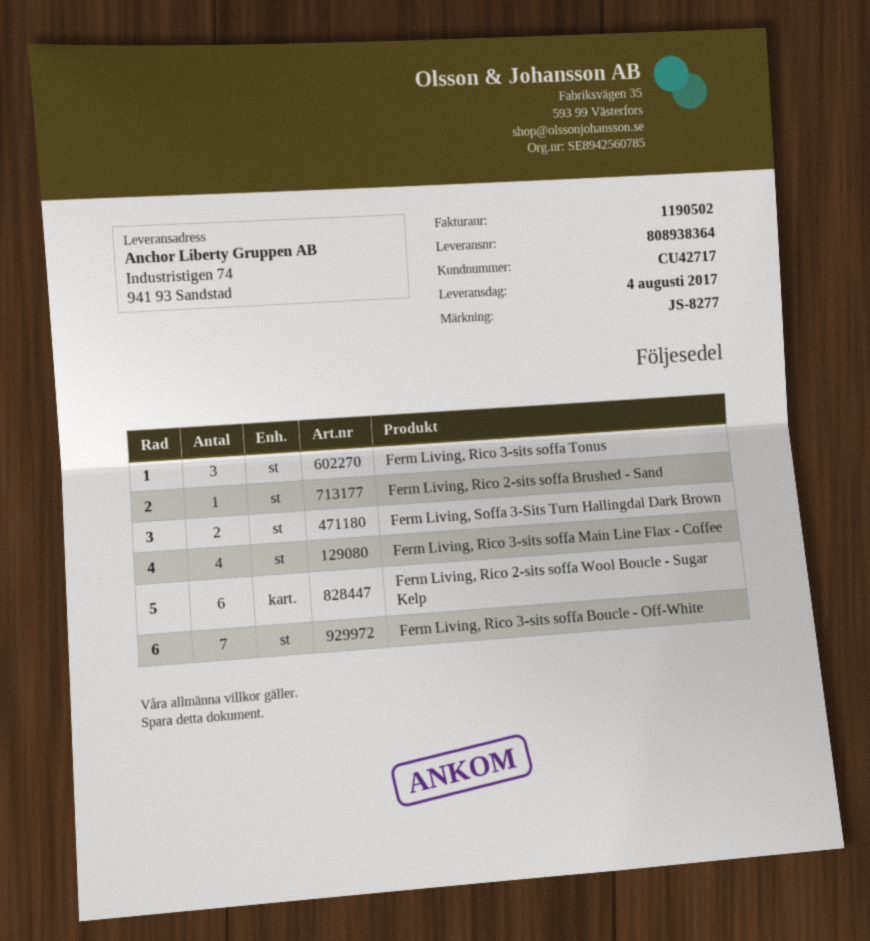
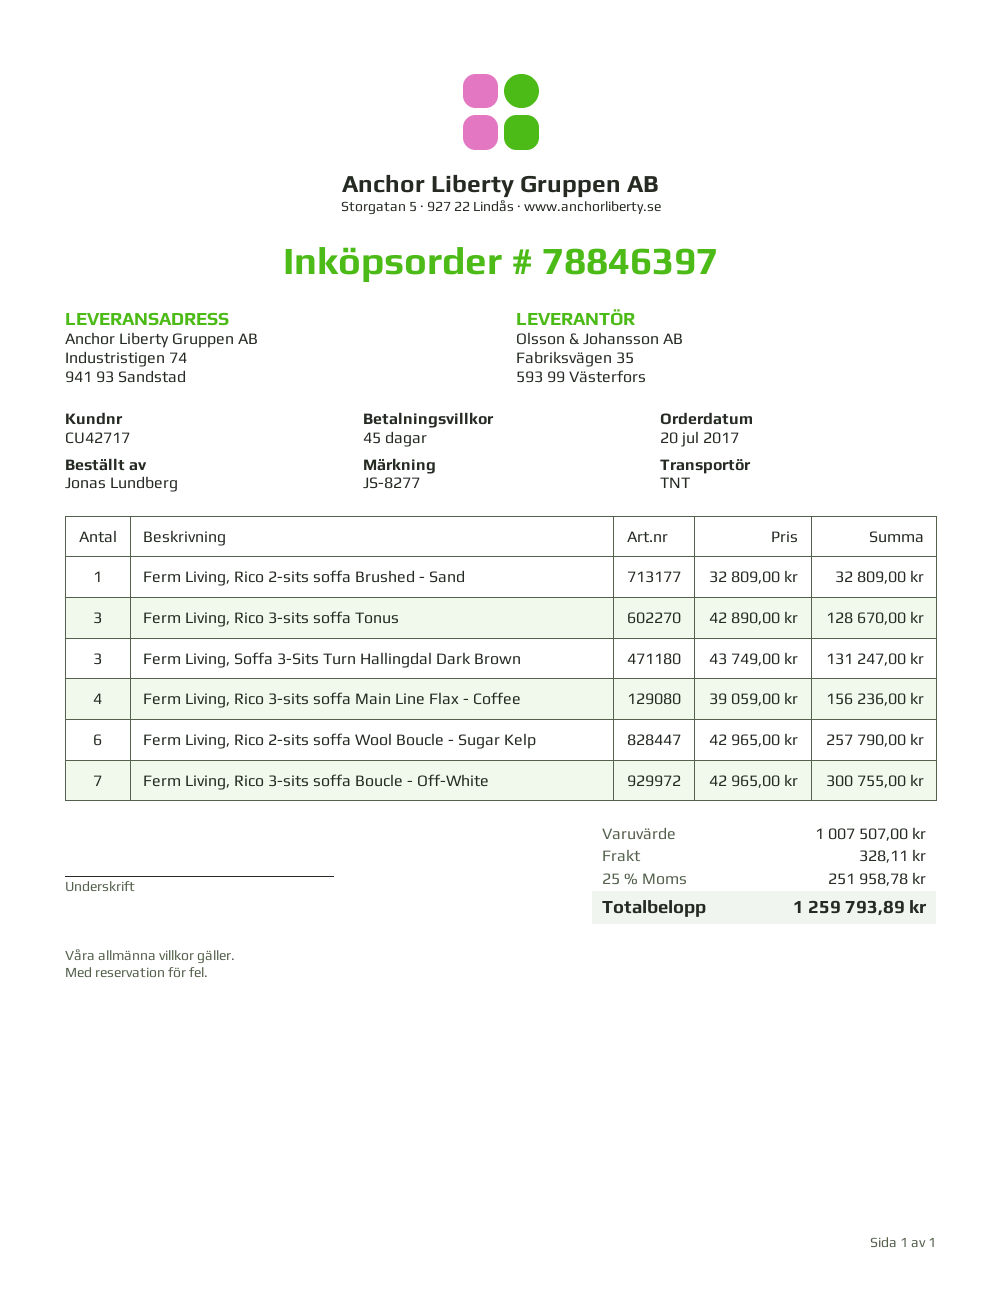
Ferm Living, Soffa 3-Sits Turn Hallingdal Dark Brown: 2 -> 3

